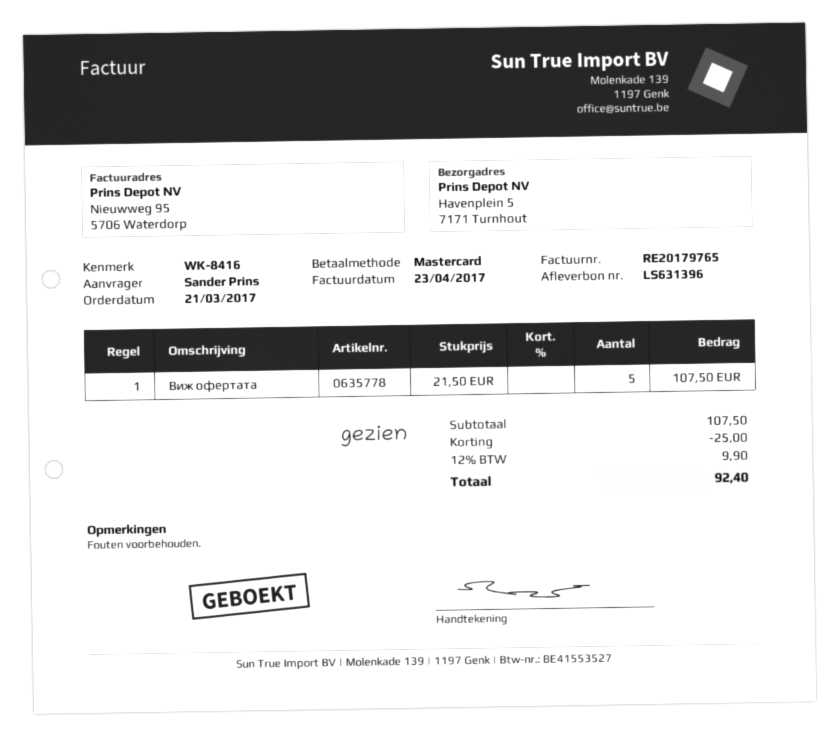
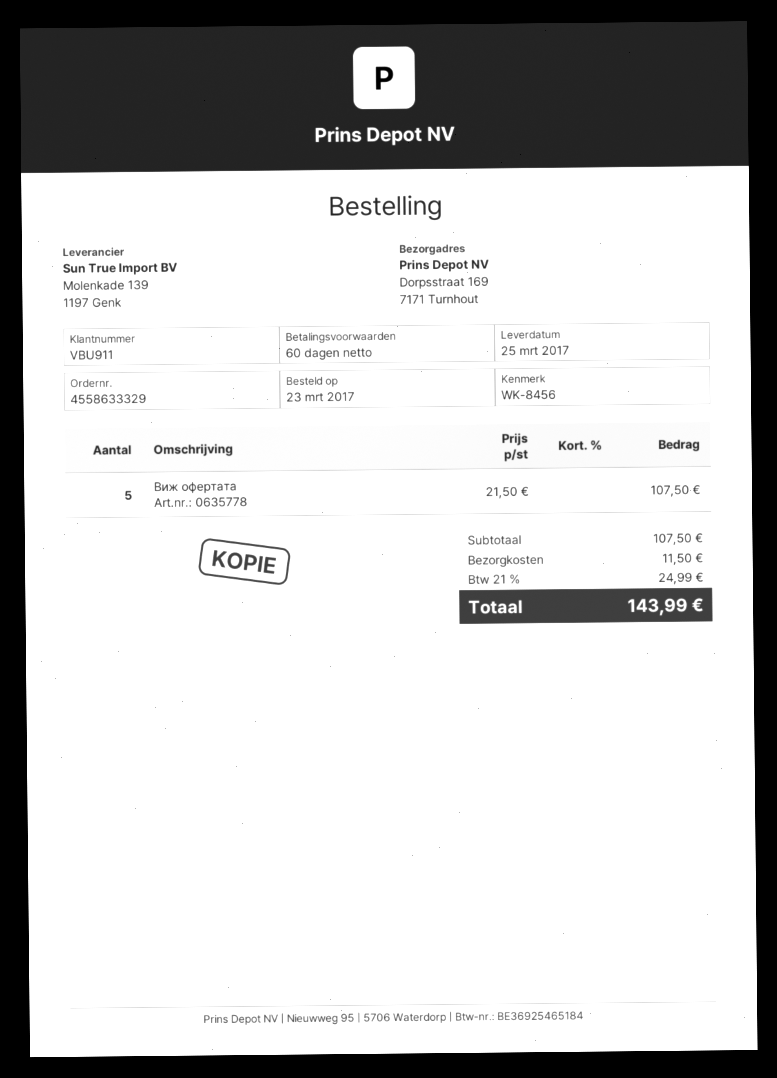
order date: 2017-03-21 -> 2017-03-23
reference: WK-8416 -> WK-8456
ship to: Havenplein 5, 7171 Turnhout -> Dorpsstraat 169, 7171 Turnhout
discount: 25.00 -> none
shipping: none -> 11.50
tax: 12% = 9.90 -> 21% = 24.99
total: 92.40 -> 143.99

